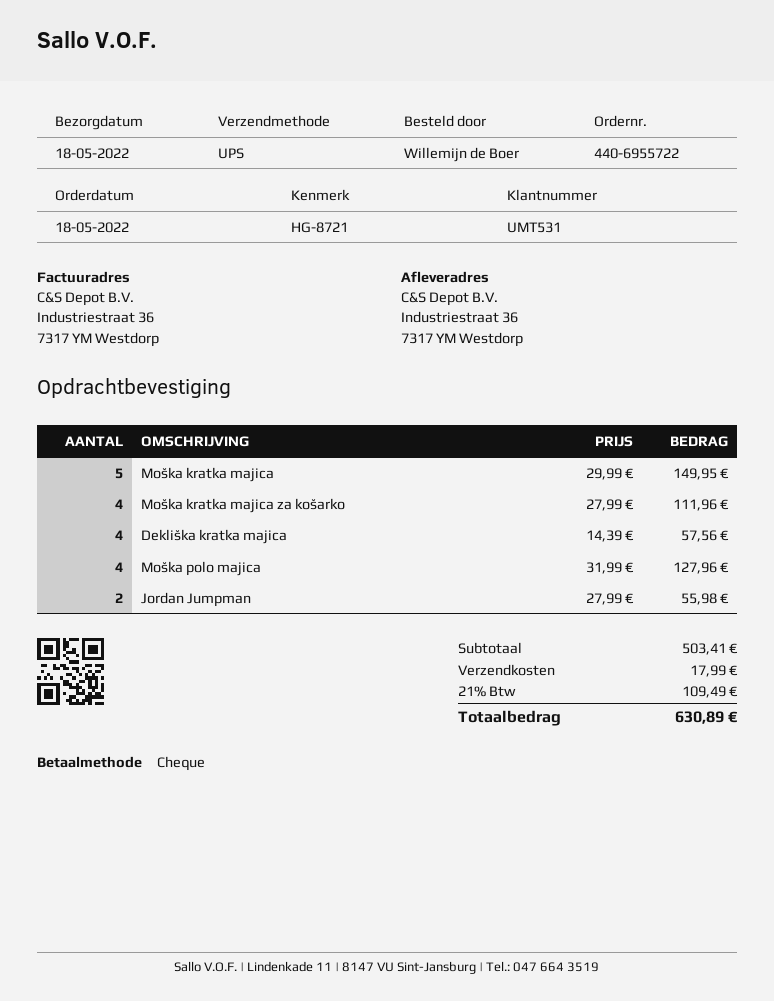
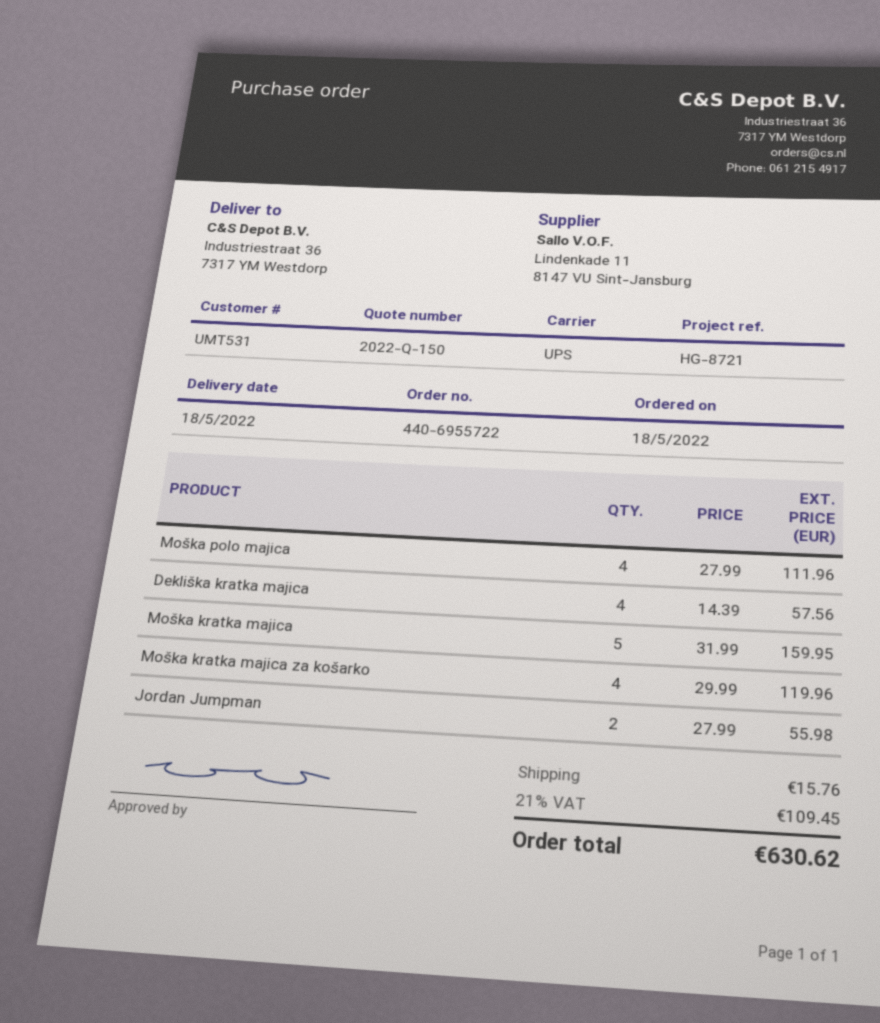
Moška kratka majica: 5 x 29.99 = 149.95 -> 5 x 31.99 = 159.95
Moška kratka majica za košarko: 4 x 27.99 = 111.96 -> 4 x 29.99 = 119.96
Moška polo majica: 4 x 31.99 = 127.96 -> 4 x 27.99 = 111.96
shipping: 17.99 -> 15.76
tax: 21% = 109.49 -> 21% = 109.45
total: 630.89 -> 630.62

